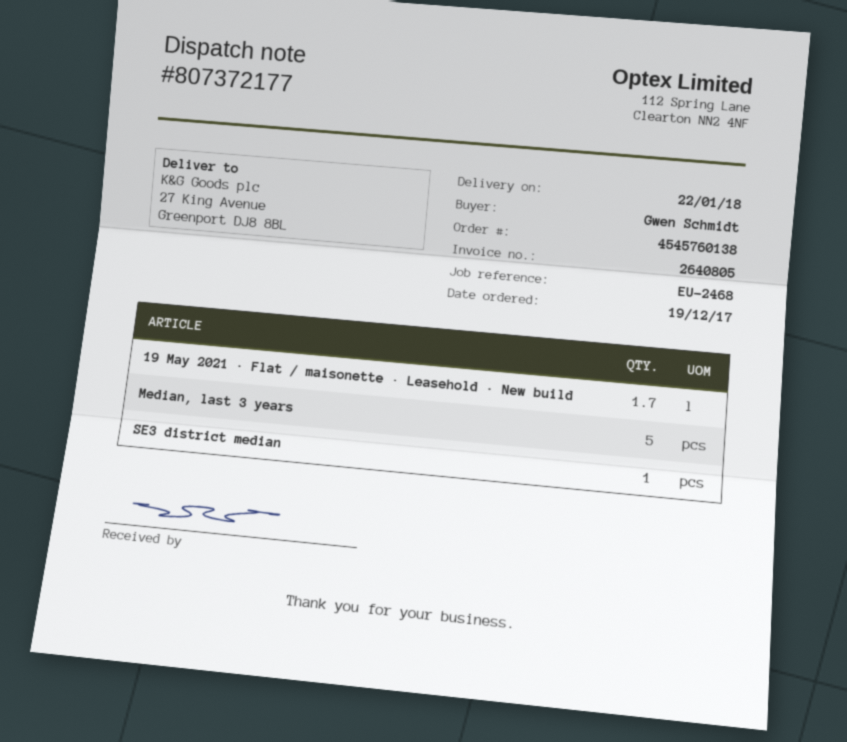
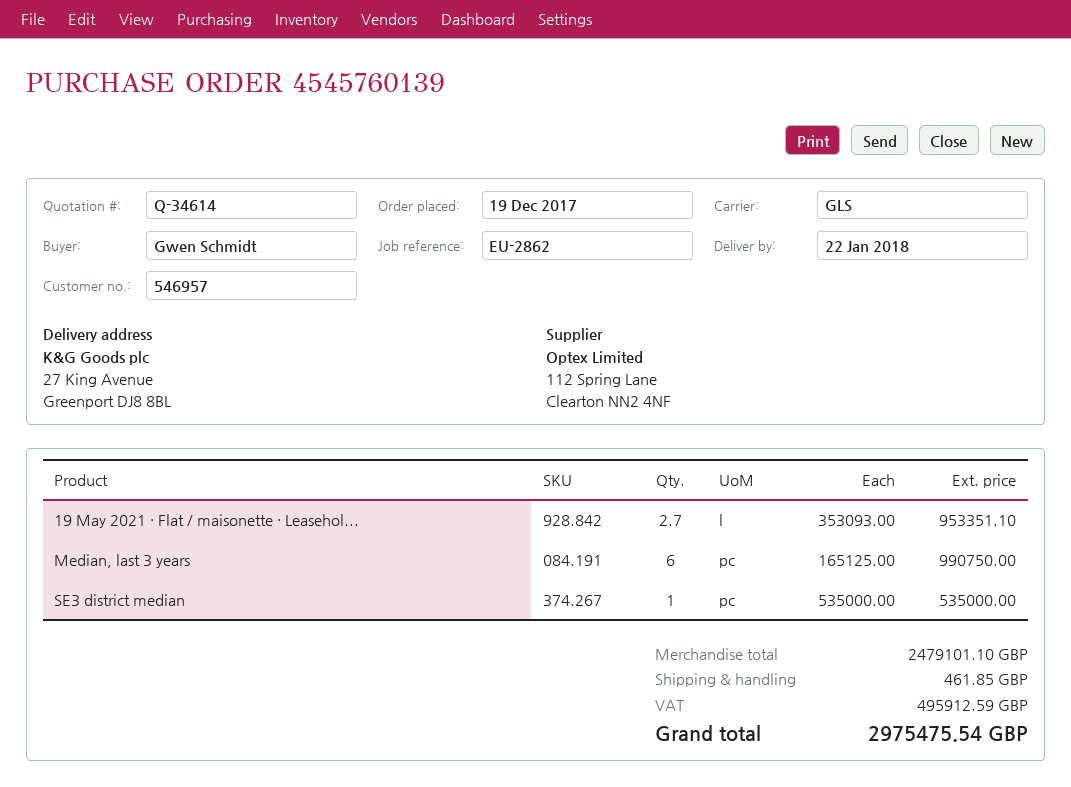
order number: 4545760138 -> 4545760139
reference: EU-2468 -> EU-2862
19 May 2021 · Flat / maisonette · Leasehold · New build: 1.7 -> 2.7
Median, last 3 years: 5 -> 6

